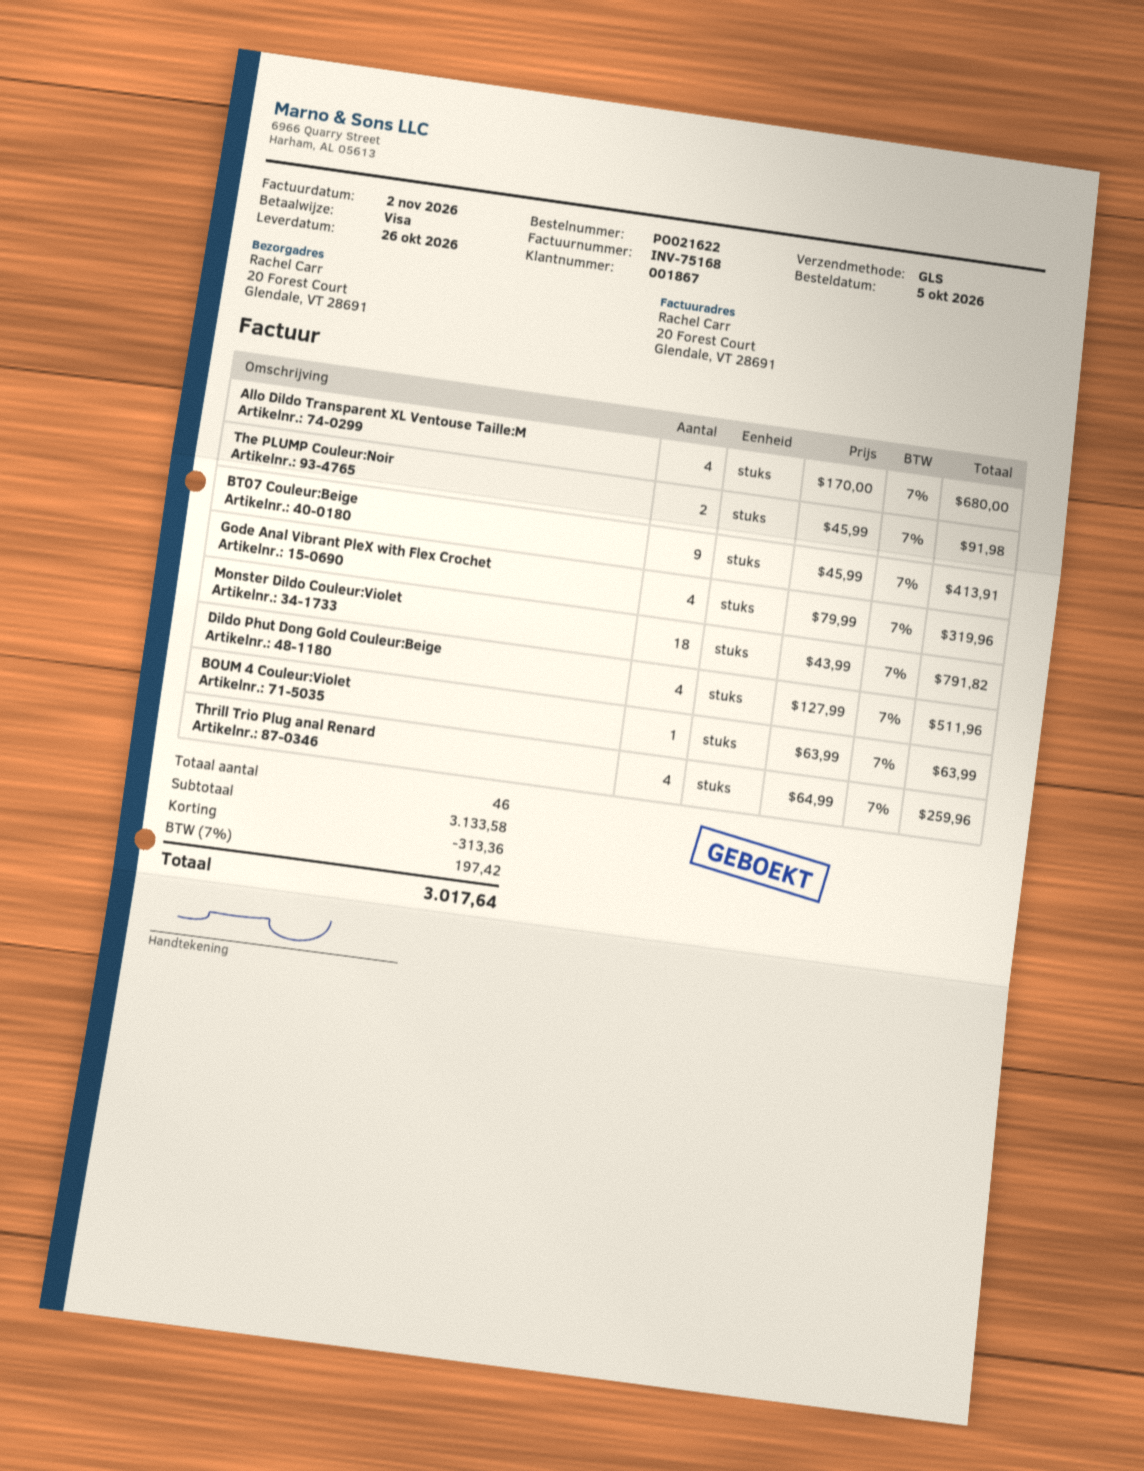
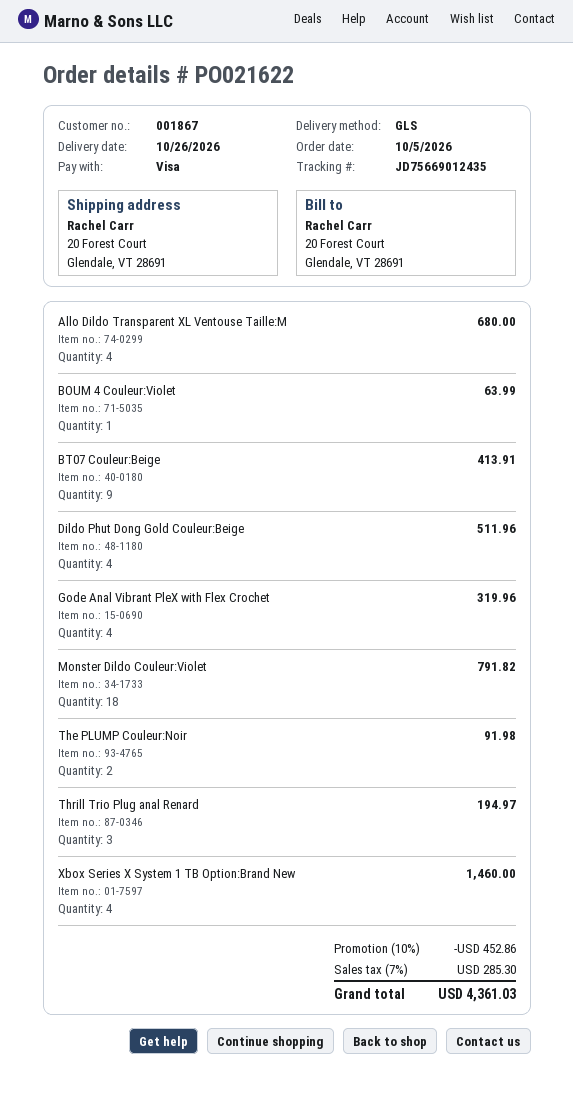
Thrill Trio Plug anal Renard: 4 for 259.96 -> 3 for 194.97
Xbox Series X System 1 TB Option:Brand New: none -> 4 for 1460.00
discount: 313.36 -> 452.86
tax: 7% = 197.42 -> 7% = 285.30
total: 3017.64 -> 4361.03

